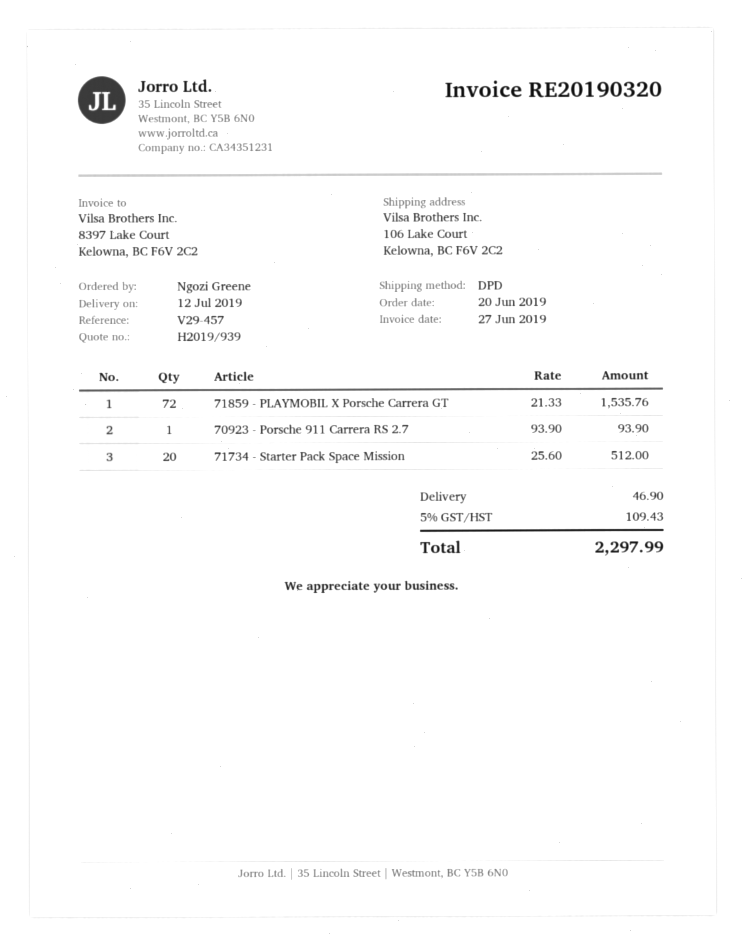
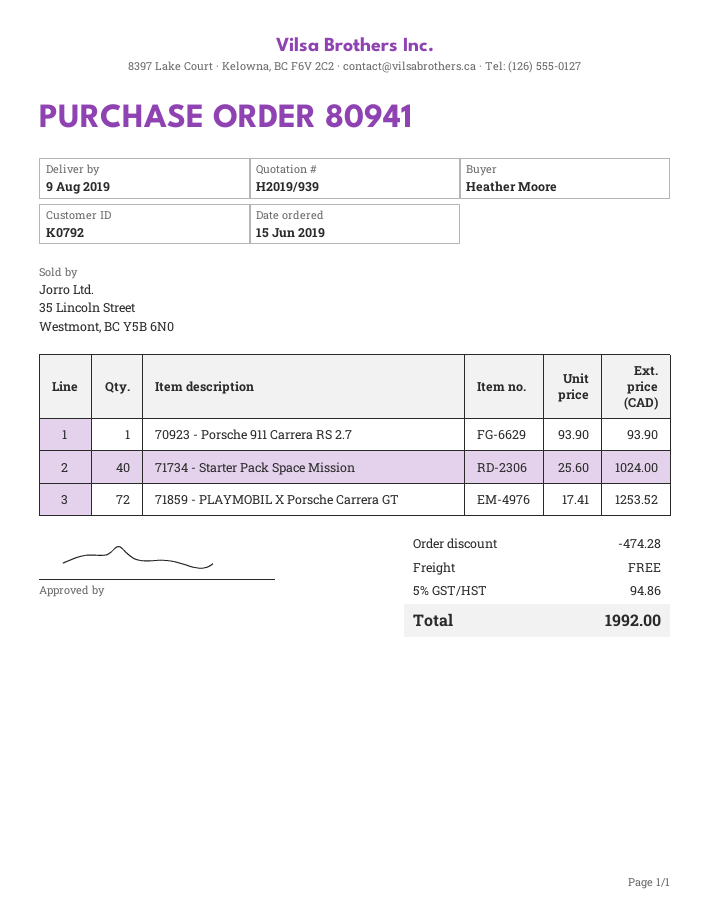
order date: 2019-06-20 -> 2019-06-15
delivery date: 2019-07-12 -> 2019-08-09
ordered by: Ngozi Greene -> Heather Moore
71859 - PLAYMOBIL X Porsche Carrera GT: 72 x 21.33 = 1535.76 -> 72 x 17.41 = 1253.52
71734 - Starter Pack Space Mission: 20 x 25.60 = 512.00 -> 40 x 25.60 = 1024.00
discount: none -> 474.28
shipping: 46.90 -> 0.00
tax: 5% = 109.43 -> 5% = 94.86
total: 2297.99 -> 1992.00

